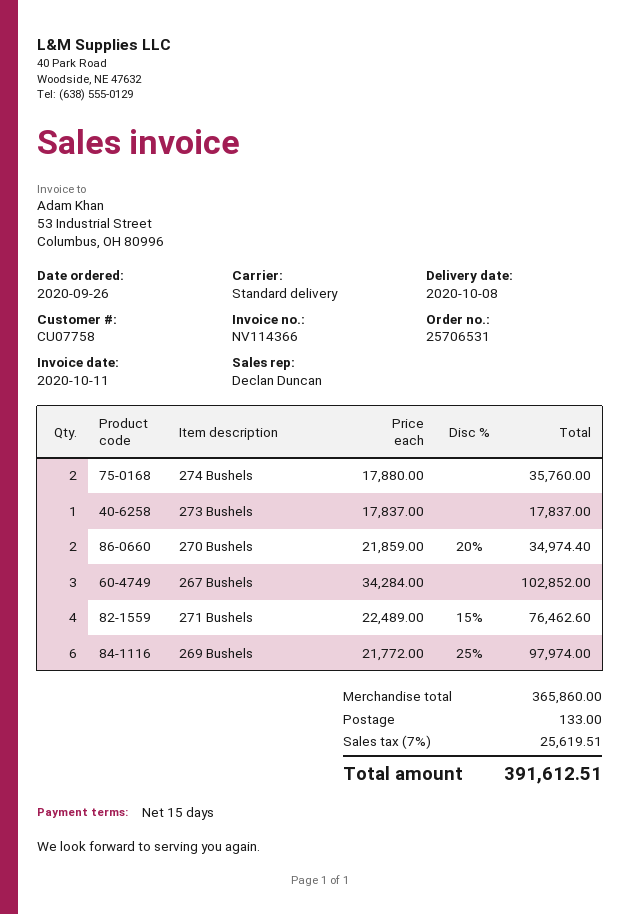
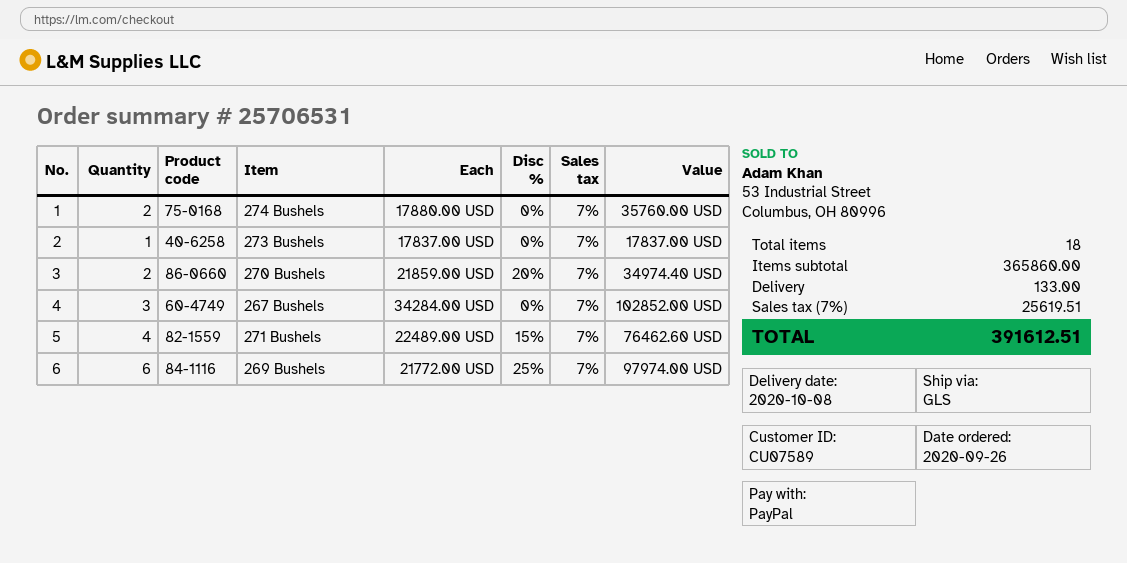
customer number: CU07758 -> CU07589
shipping method: standard -> GLS

